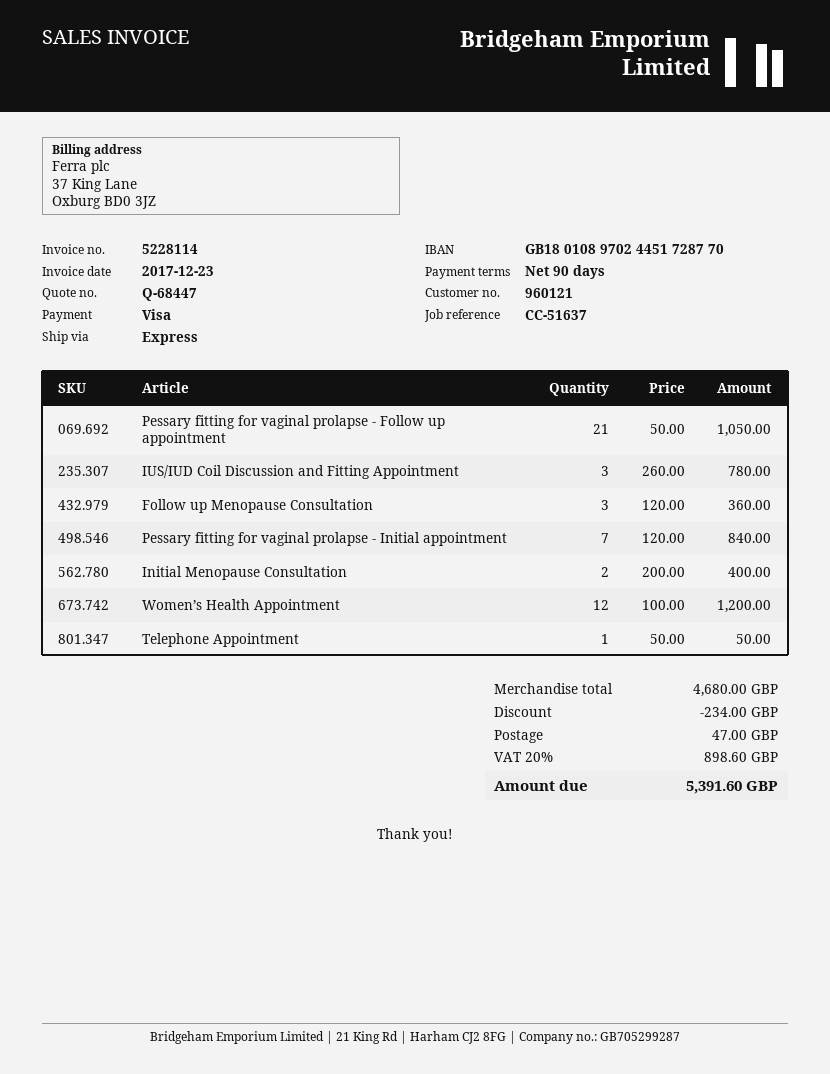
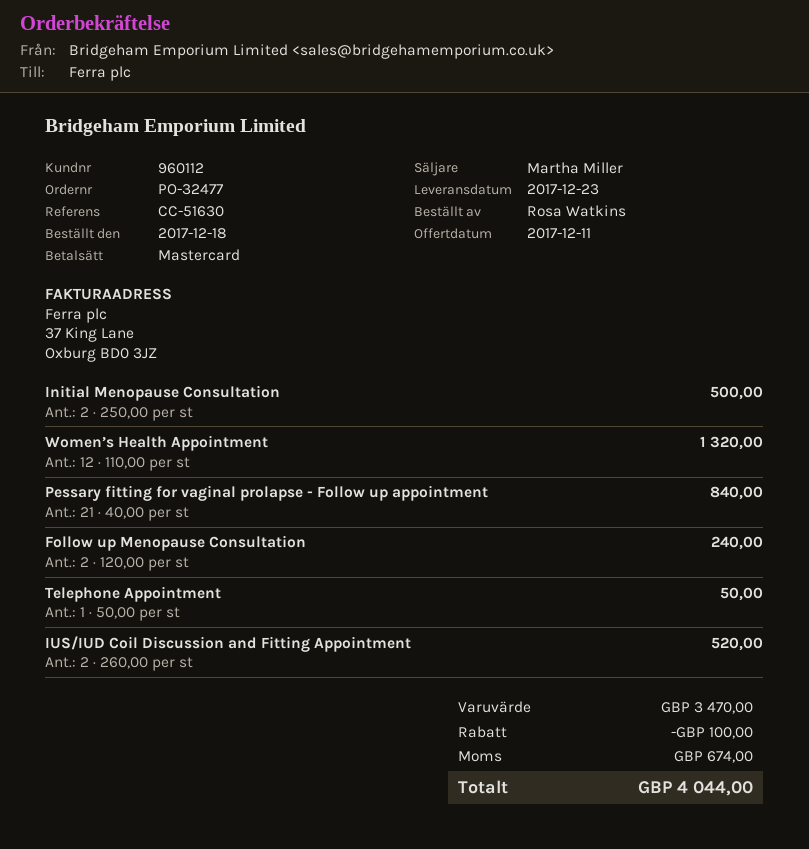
customer number: 960121 -> 960112
reference: CC-51637 -> CC-51630
payment method: Visa -> Mastercard
Pessary fitting for vaginal prolapse - Follow up appointment: 21 x 50.00 = 1050.00 -> 21 x 40.00 = 840.00
IUS/IUD Coil Discussion and Fitting Appointment: 3 x 260.00 = 780.00 -> 2 x 260.00 = 520.00
Follow up Menopause Consultation: 3 x 120.00 = 360.00 -> 2 x 120.00 = 240.00
Pessary fitting for vaginal prolapse - Initial appointment: 7 x 120.00 = 840.00 -> none
Initial Menopause Consultation: 2 x 200.00 = 400.00 -> 2 x 250.00 = 500.00
Women’s Health Appointment: 12 x 100.00 = 1200.00 -> 12 x 110.00 = 1320.00
subtotal: 4680.00 -> 3470.00
discount: 234.00 -> 100.00
shipping: 47.00 -> none
tax: 898.60 -> 674.00
total: 5391.60 -> 4044.00

